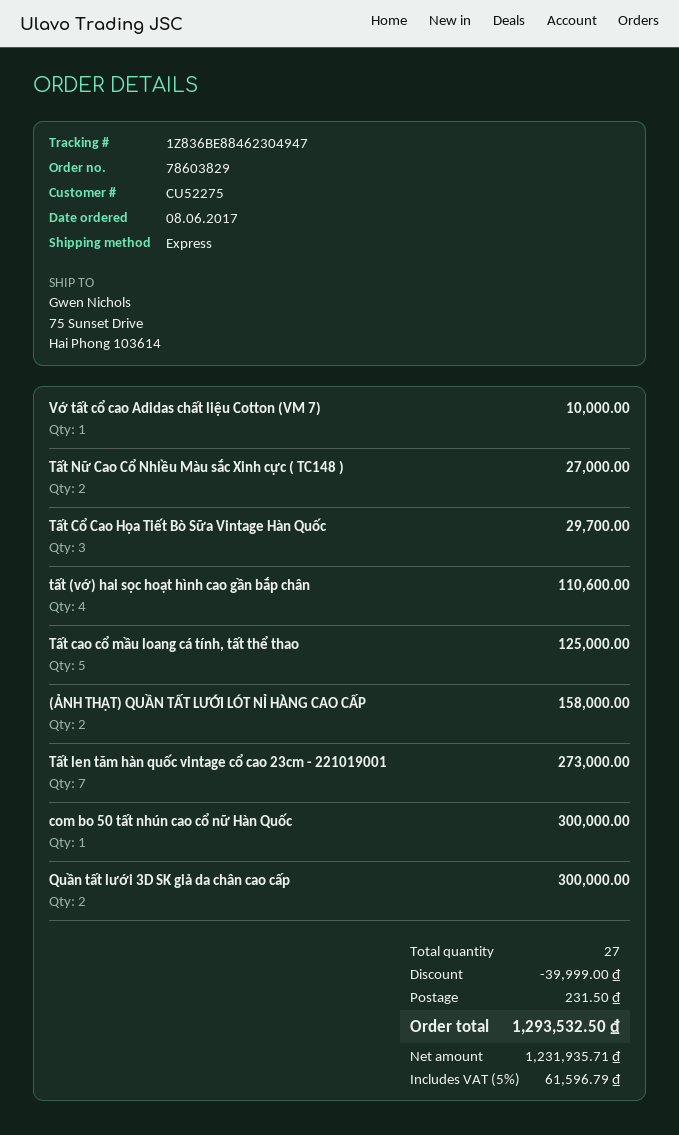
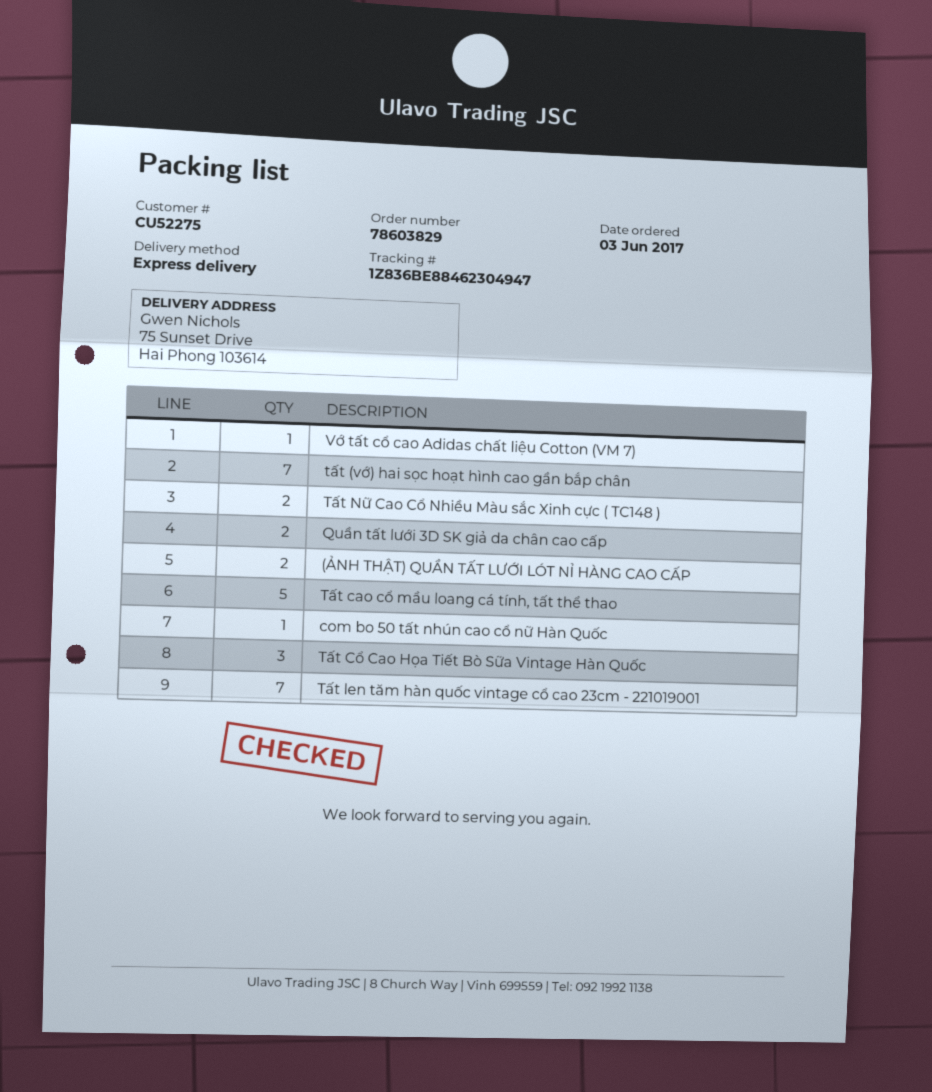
order date: 2017-06-08 -> 2017-06-03
tất (vớ) hai sọc hoạt hình cao gần bắp chân: 4 -> 7

